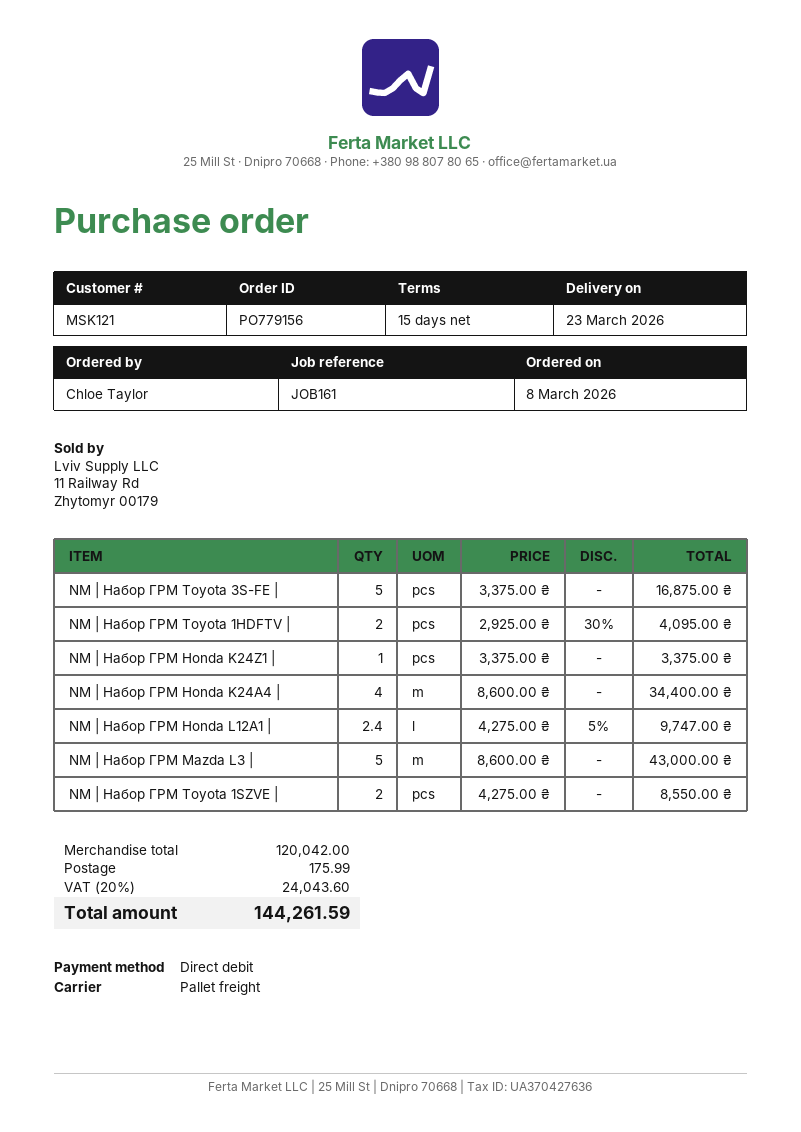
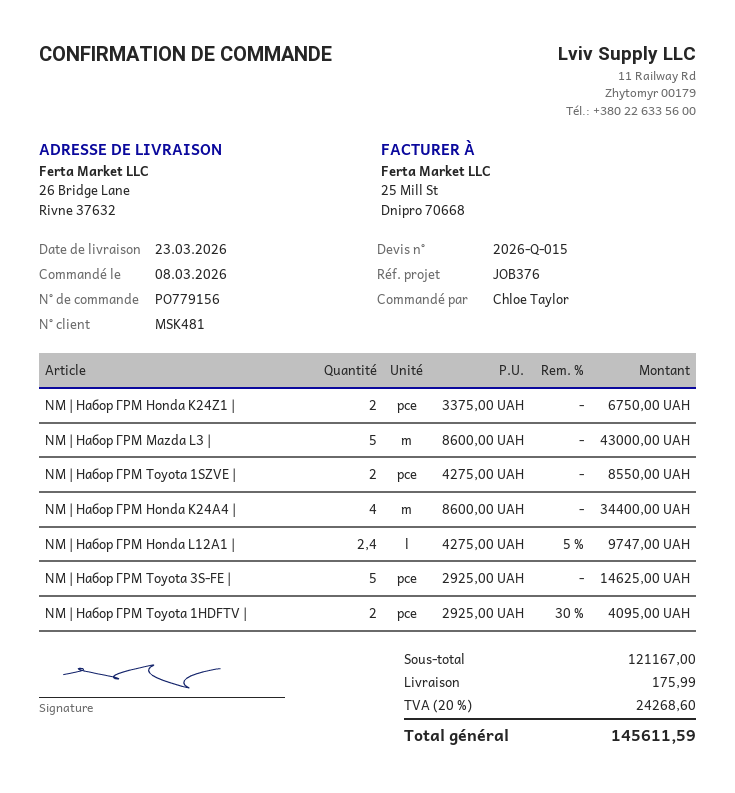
customer number: MSK121 -> MSK481
reference: JOB161 -> JOB376
NM | Набор ГРМ Toyota 3S-FE |: 5 x 3375.00 = 16875.00 -> 5 x 2925.00 = 14625.00
NM | Набор ГРМ Honda K24Z1 |: 1 x 3375.00 = 3375.00 -> 2 x 3375.00 = 6750.00
subtotal: 120042.00 -> 121167.00
tax: 20% = 24043.60 -> 20% = 24268.60
total: 144261.59 -> 145611.59

